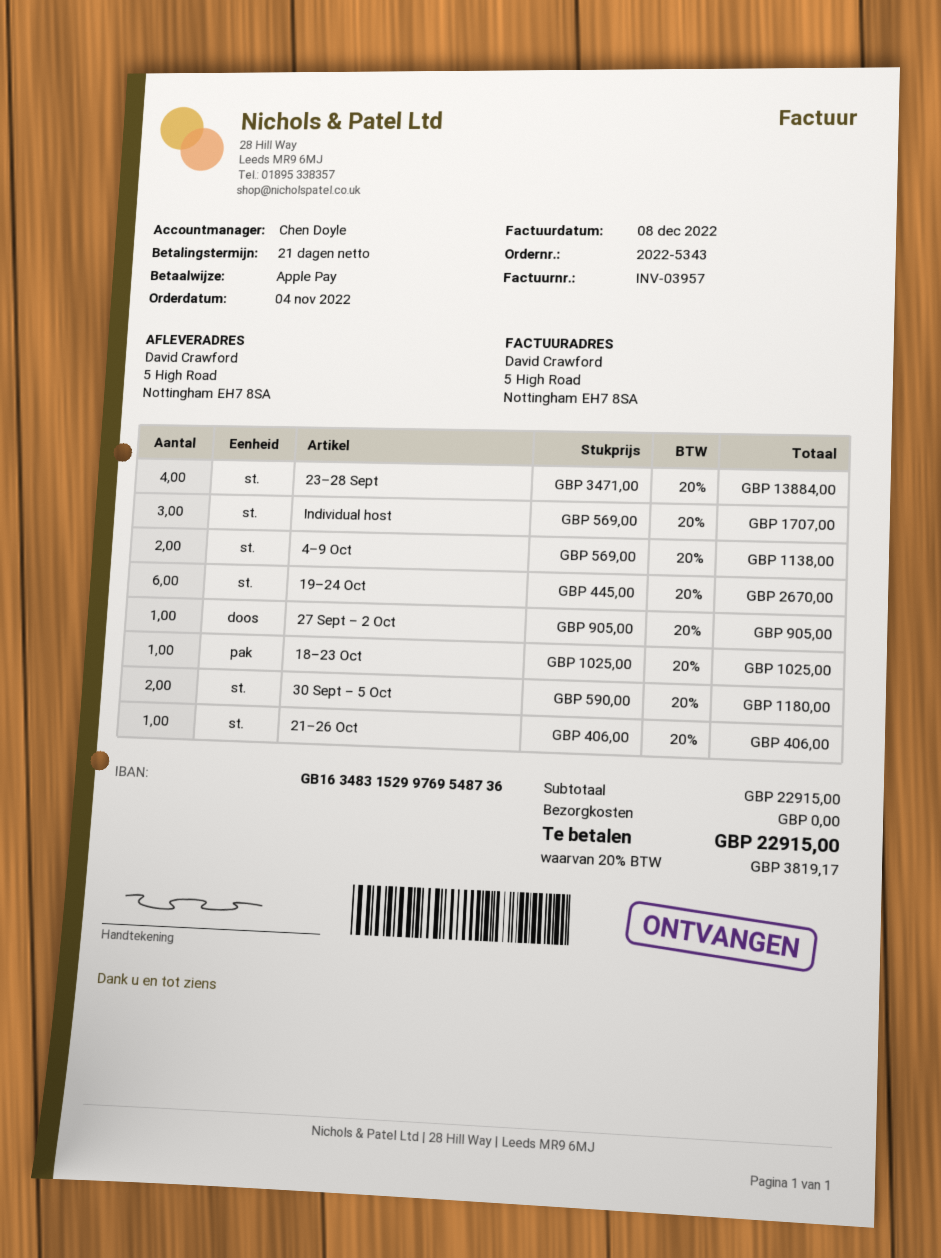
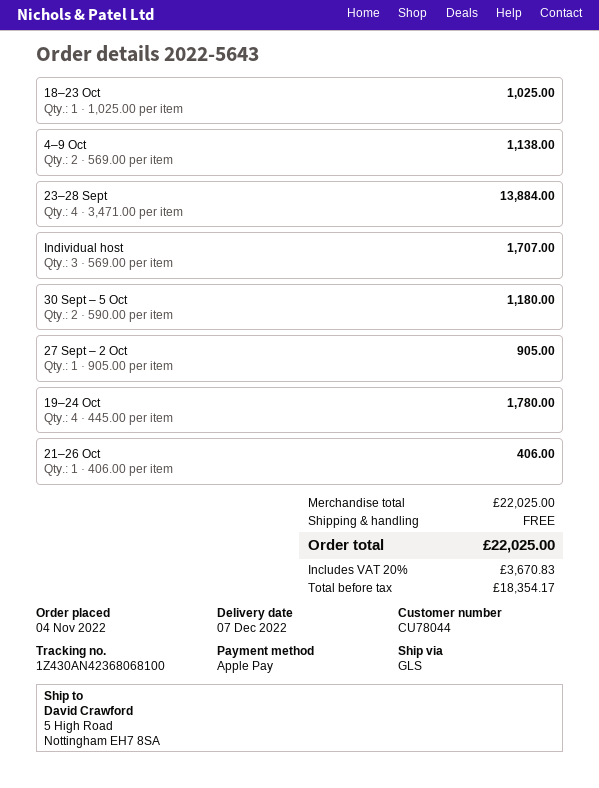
order number: 2022-5343 -> 2022-5643
19–24 Oct: 6 x 445.00 = 2670.00 -> 4 x 445.00 = 1780.00
subtotal: 22915.00 -> 22025.00
tax: 20% = 3819.17 -> 20% = 3670.83
total: 22915.00 -> 22025.00

